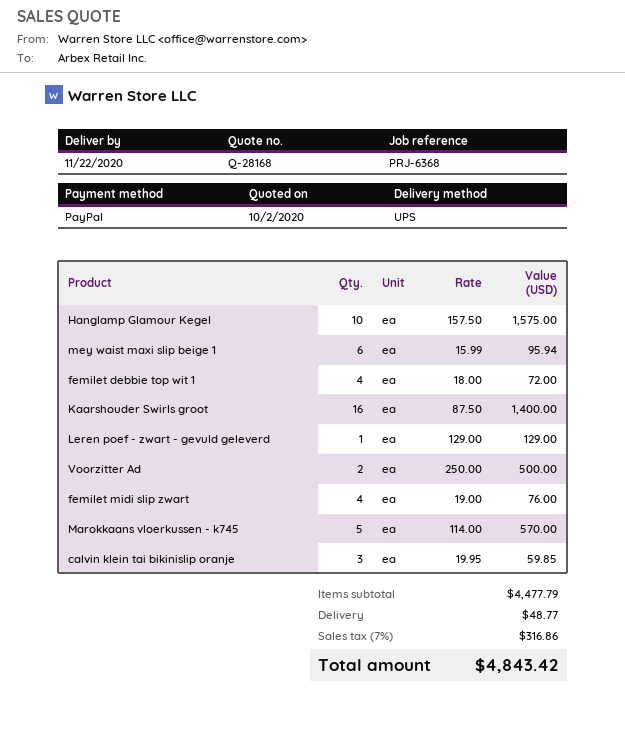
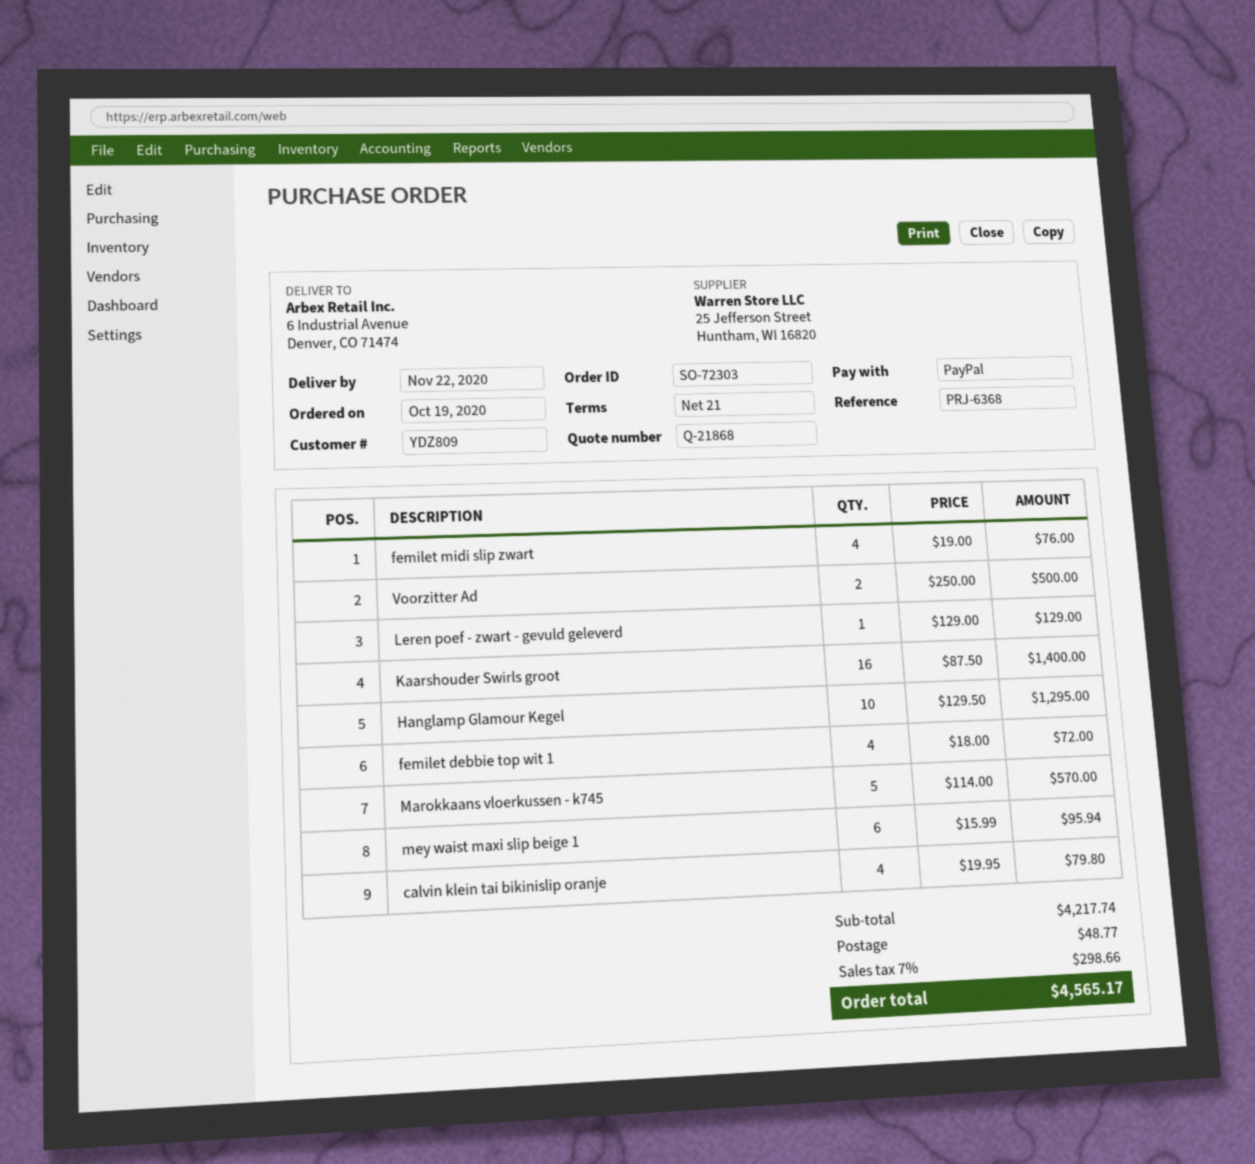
quote number: Q-28168 -> Q-21868
Hanglamp Glamour Kegel: 10 x 157.50 = 1575.00 -> 10 x 129.50 = 1295.00
calvin klein tai bikinislip oranje: 3 x 19.95 = 59.85 -> 4 x 19.95 = 79.80
subtotal: 4477.79 -> 4217.74
tax: 7% = 316.86 -> 7% = 298.66
total: 4843.42 -> 4565.17

